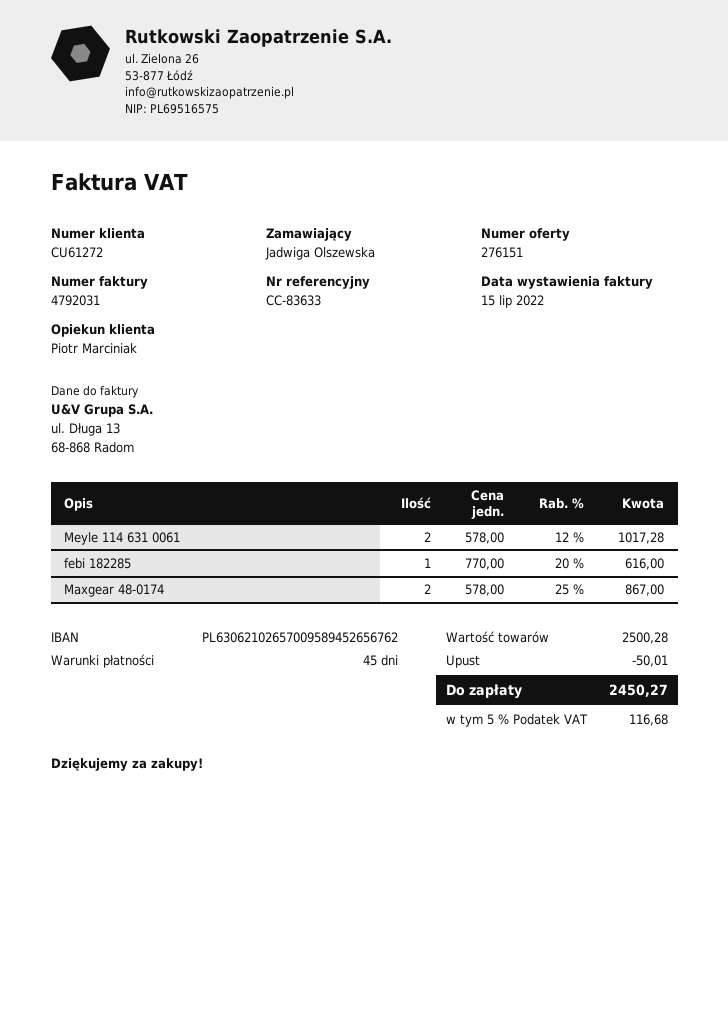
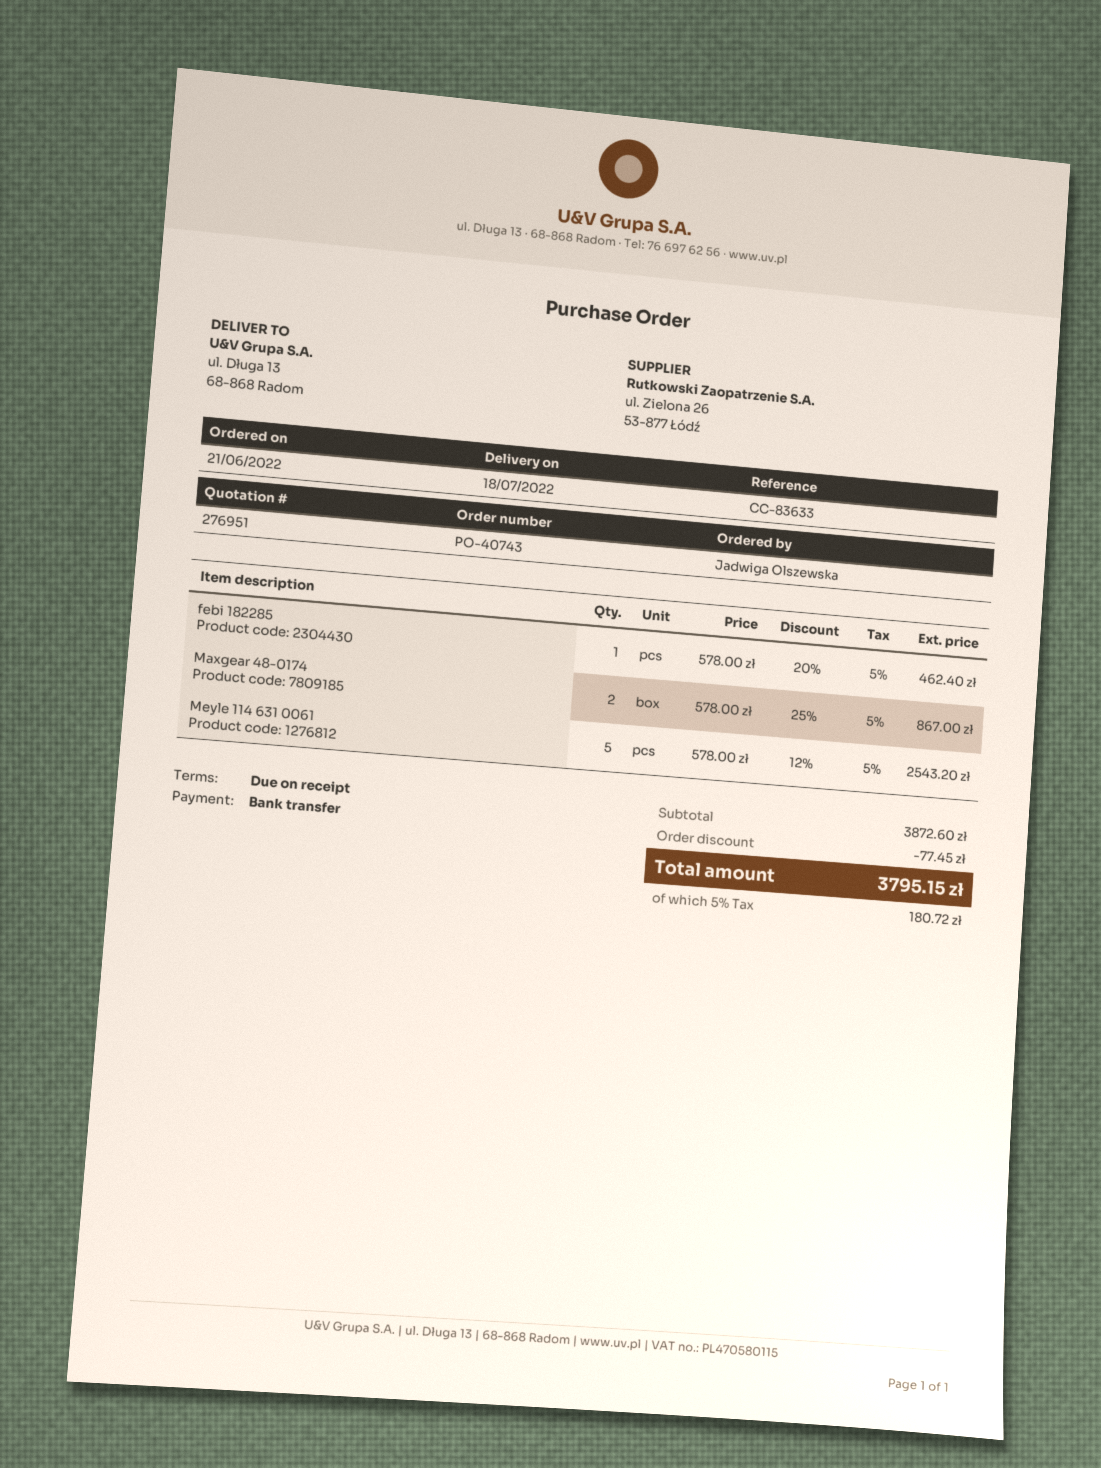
quote number: 276151 -> 276951
payment terms: 45 days -> on receipt
Meyle 114 631 0061: 2 x 578.00 - 12% = 1017.28 -> 5 x 578.00 - 12% = 2543.20
febi 182285: 1 x 770.00 - 20% = 616.00 -> 1 x 578.00 - 20% = 462.40
subtotal: 2500.28 -> 3872.60
discount: 50.01 -> 77.45
tax: 5% = 116.68 -> 5% = 180.72
total: 2450.27 -> 3795.15

